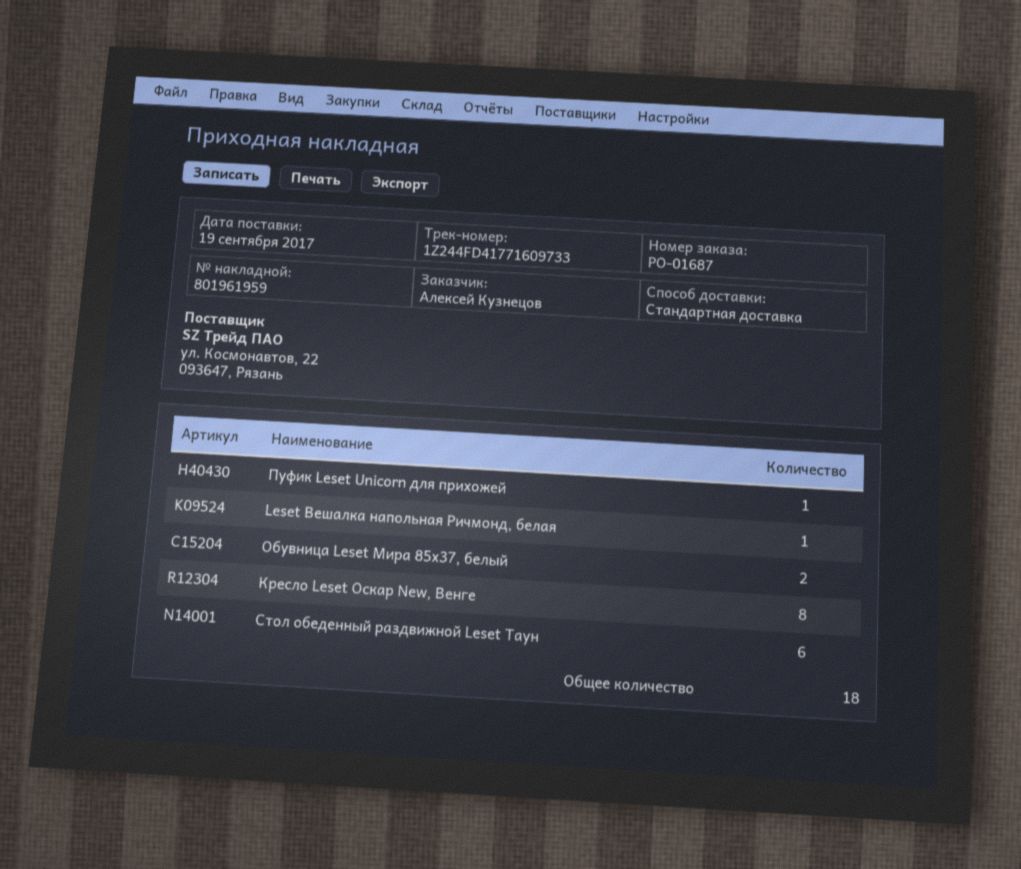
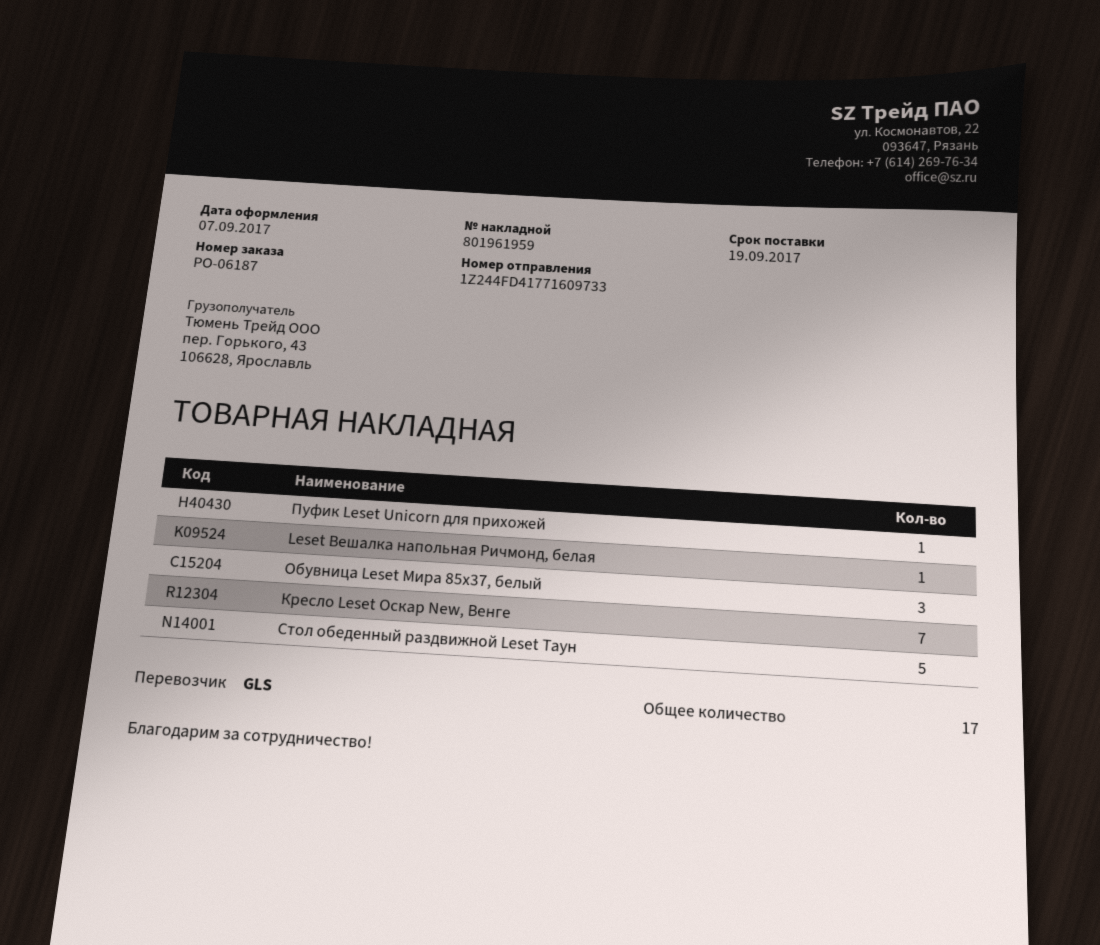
order number: PO-01687 -> PO-06187
shipping method: standard -> GLS
Обувница Leset Мира 85х37, белый: 2 -> 3
Кресло Leset Оскар New, Венге: 8 -> 7
Стол обеденный раздвижной Leset Таун: 6 -> 5
total quantity: 18 -> 17

